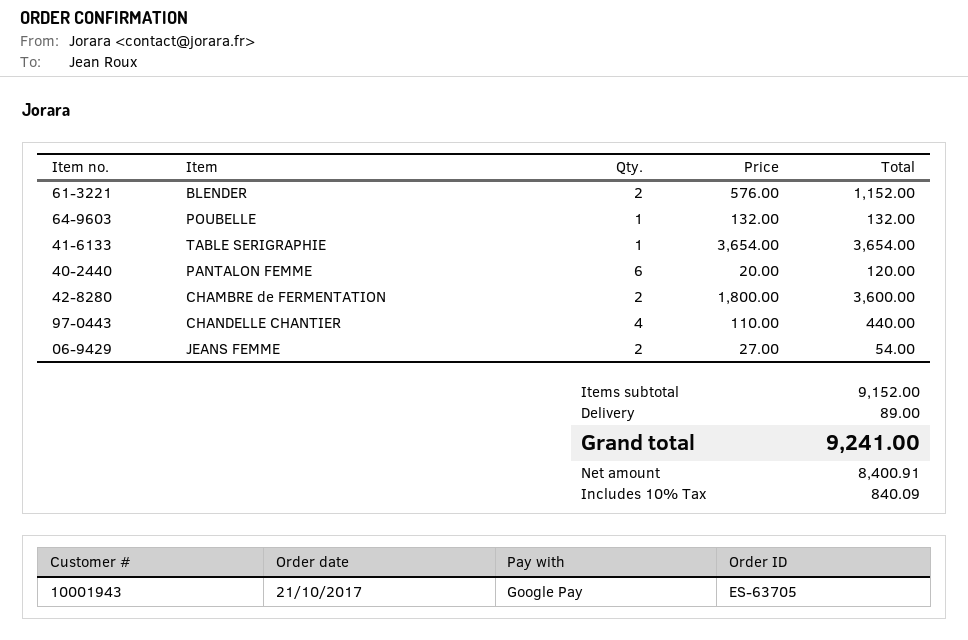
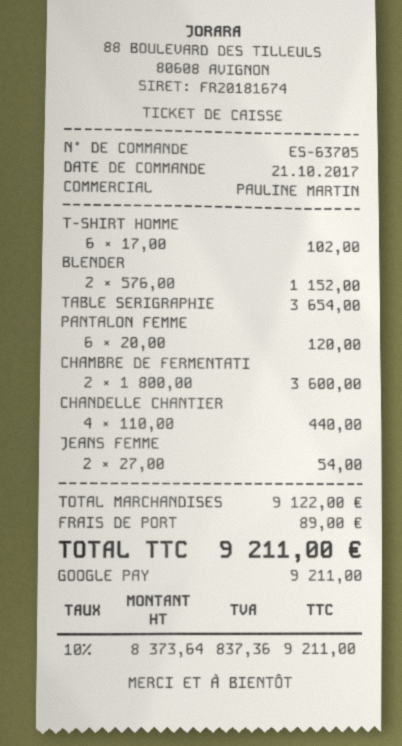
POUBELLE: 1 x 132.00 = 132.00 -> none
T-SHIRT HOMME: none -> 6 x 17.00 = 102.00
subtotal: 9152.00 -> 9122.00
net: 8400.91 -> 8373.64
tax: 10% = 840.09 -> 10% = 837.36
total: 9241.00 -> 9211.00

